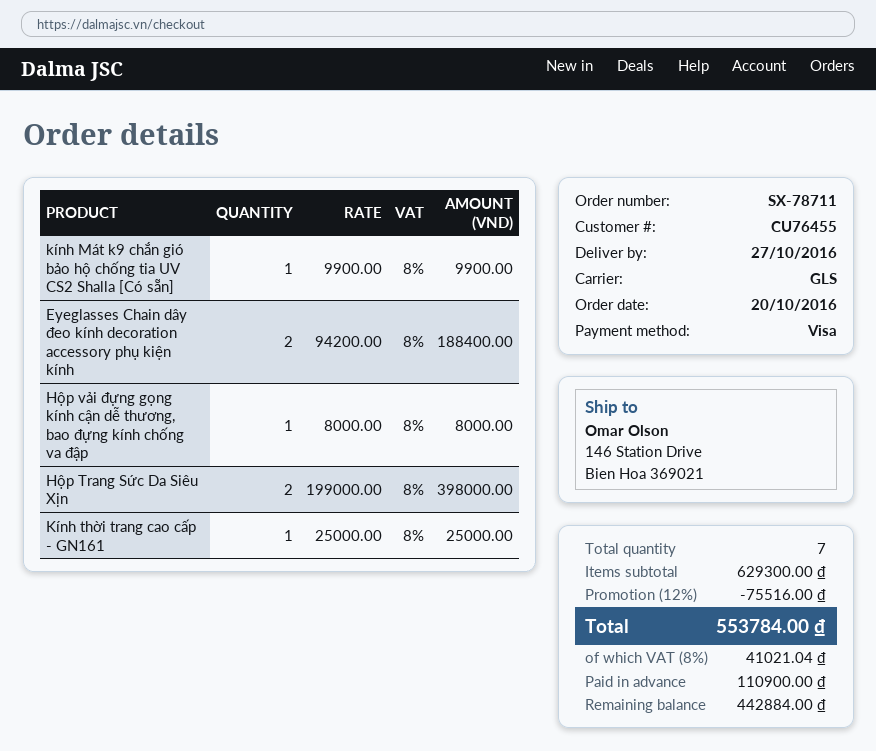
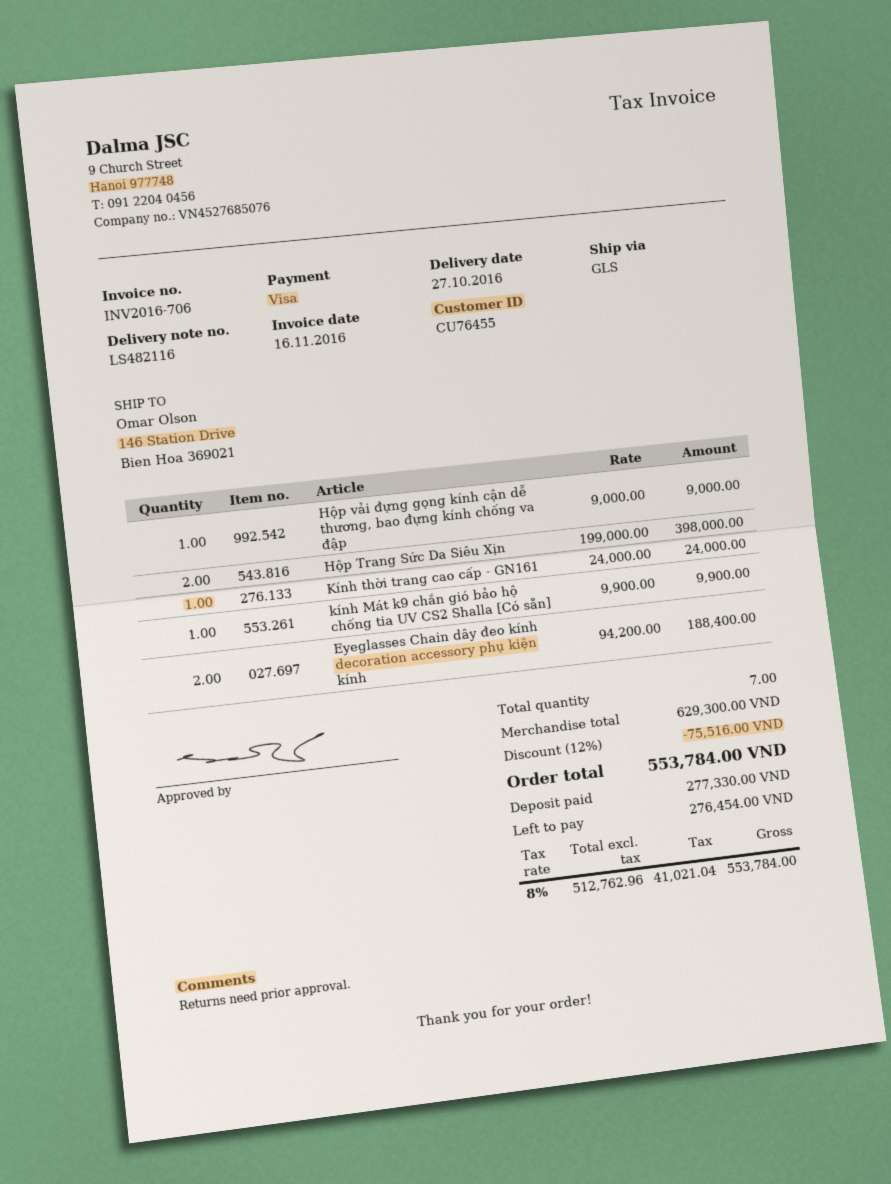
Hộp vải đựng gọng kính cận dễ thương, bao đựng kính chống va đập: 1 x 8000.00 = 8000.00 -> 1 x 9000.00 = 9000.00
Kính thời trang cao cấp - GN161: 1 x 25000.00 = 25000.00 -> 1 x 24000.00 = 24000.00
deposit: 110900.00 -> 277330.00
balance: 442884.00 -> 276454.00

